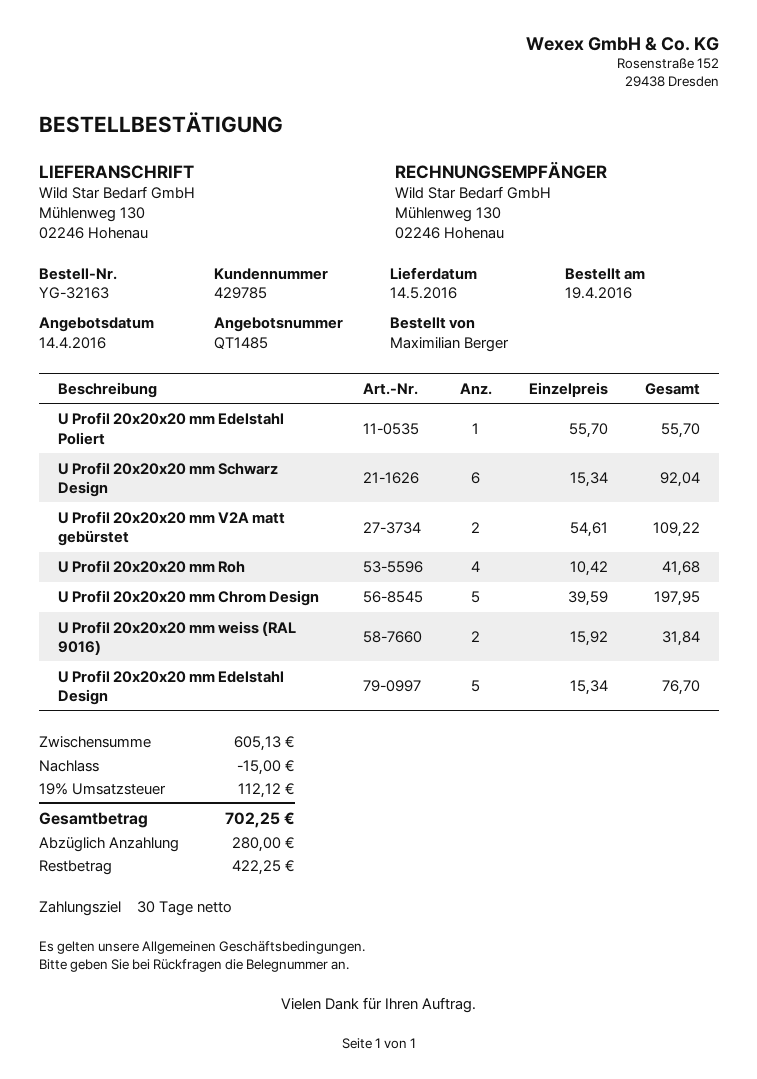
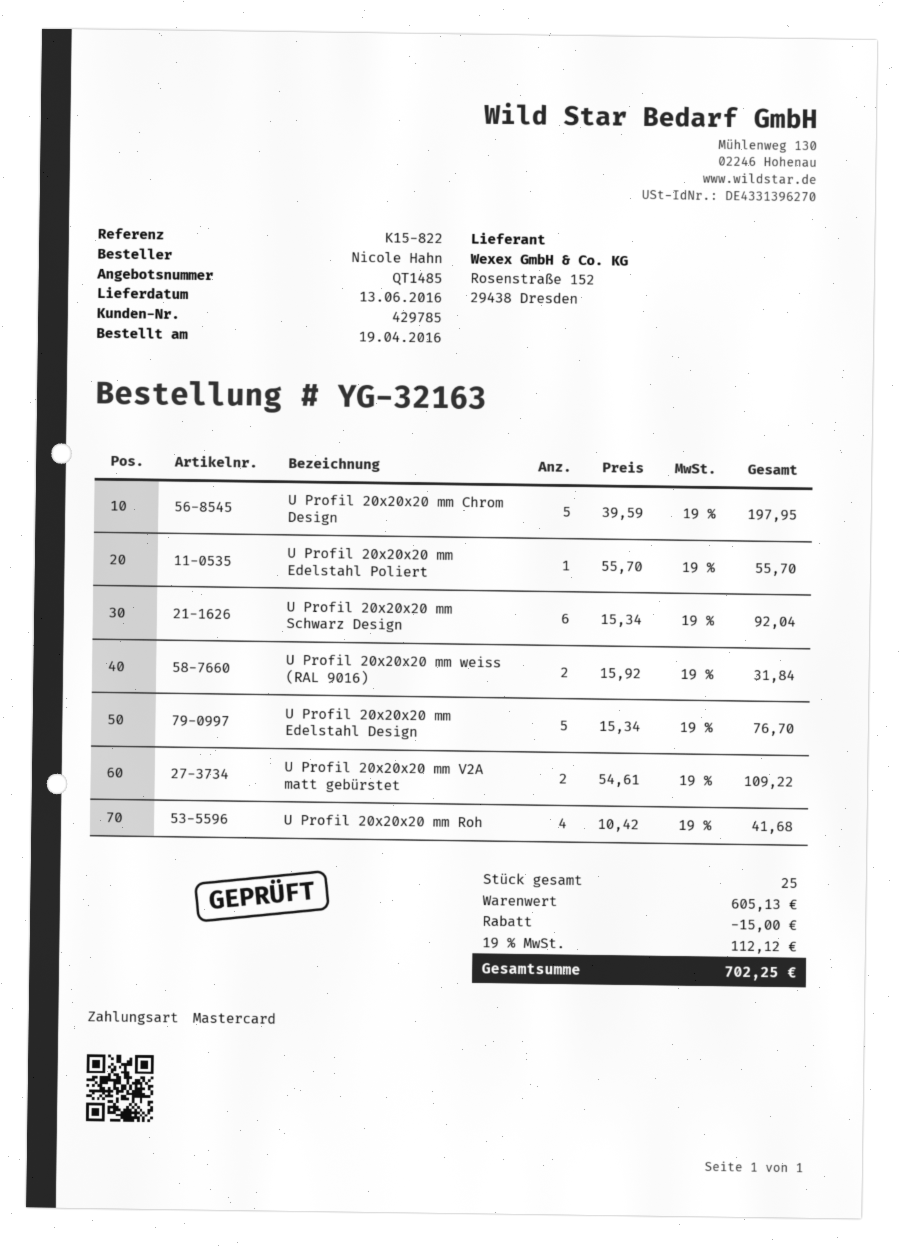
delivery date: 2016-05-14 -> 2016-06-13
ordered by: Maximilian Berger -> Nicole Hahn

